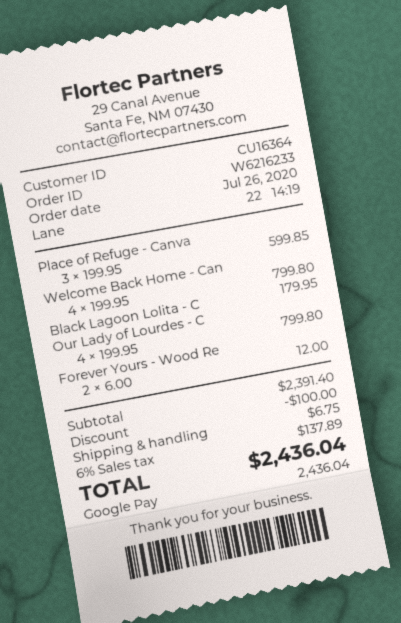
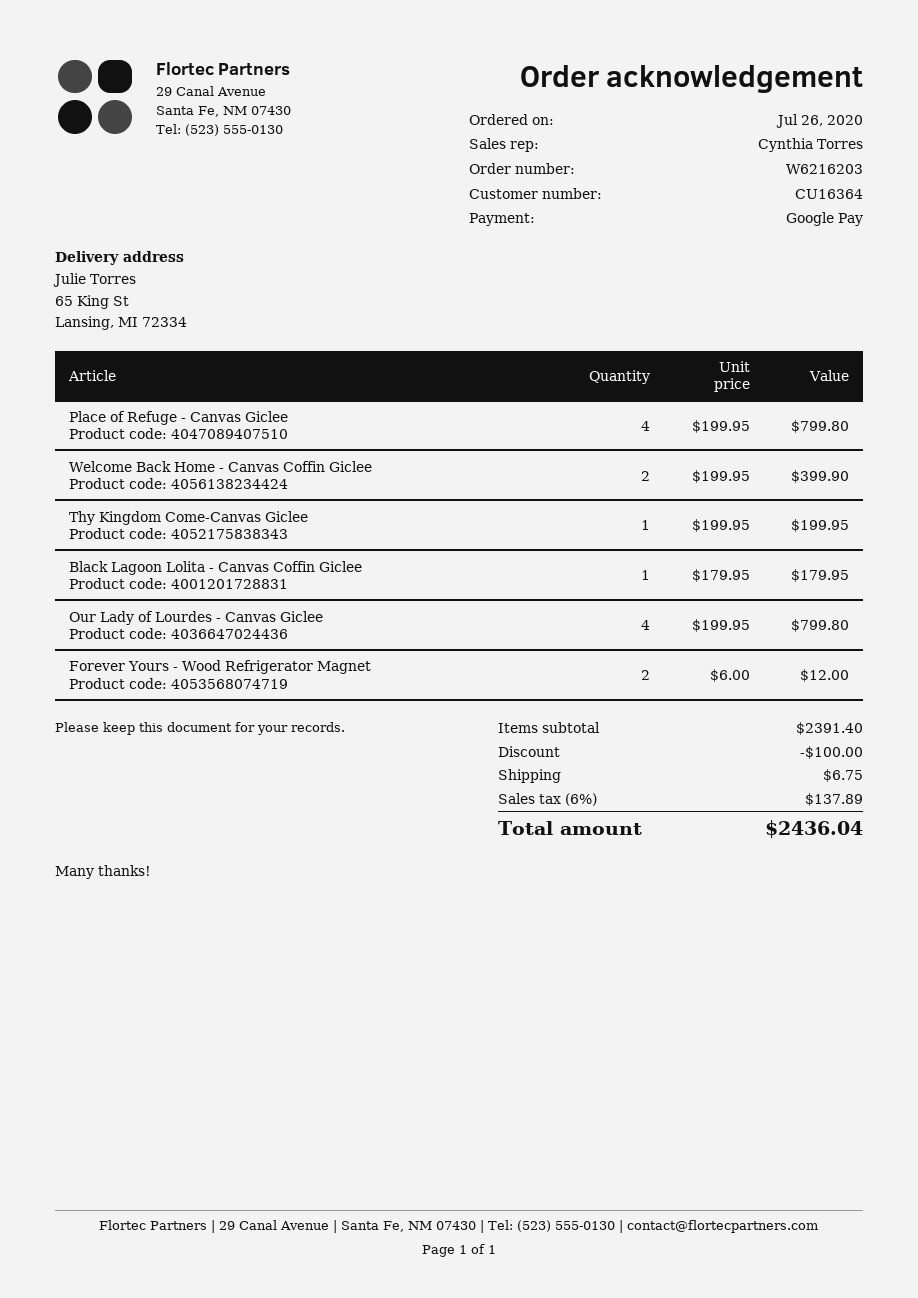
order number: W6216233 -> W6216203
Place of Refuge - Canva: 3 x 199.95 = 599.85 -> 4 x 199.95 = 799.80
Welcome Back Home - Can: 4 x 199.95 = 799.80 -> 2 x 199.95 = 399.90
Thy Kingdom Come-Canvas Giclee: none -> 1 x 199.95 = 199.95

